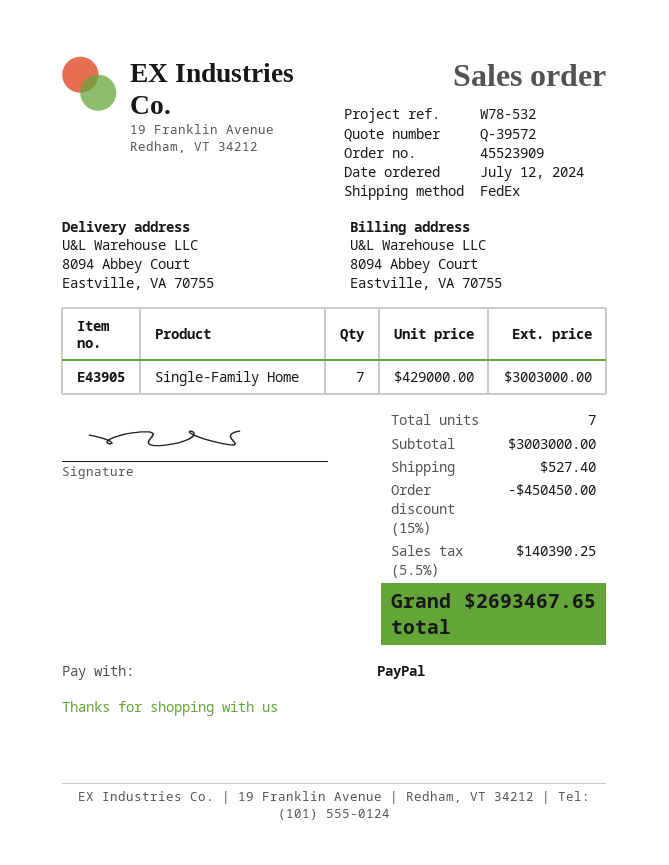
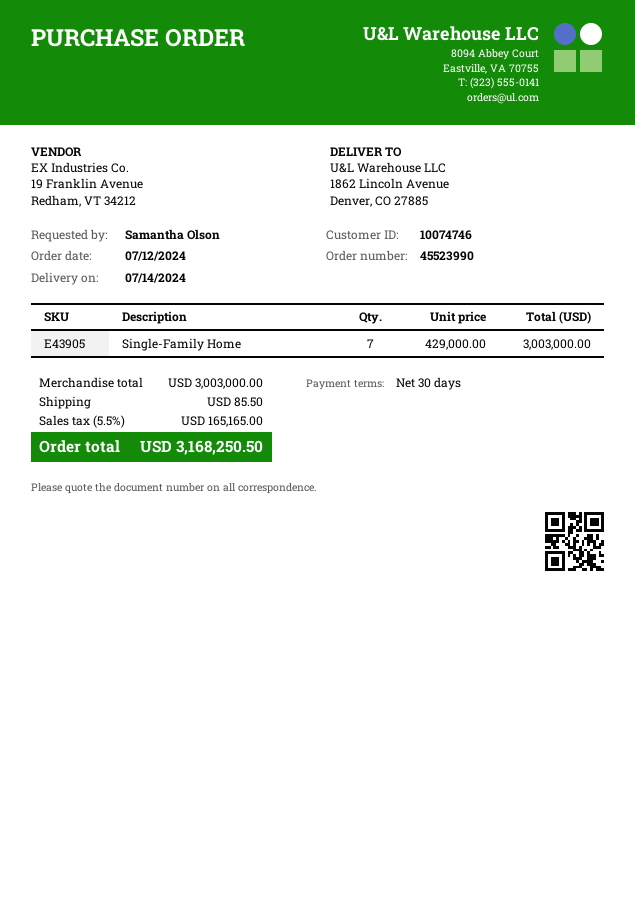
order number: 45523909 -> 45523990
ship to: 8094 Abbey Court, Eastville, VA 70755 -> 1862 Lincoln Avenue, Denver, CO 27885
discount: 15% = 450450.00 -> none
shipping: 527.40 -> 85.50
tax: 5.5% = 140390.25 -> 5.5% = 165165.00
total: 2693467.65 -> 3168250.50

